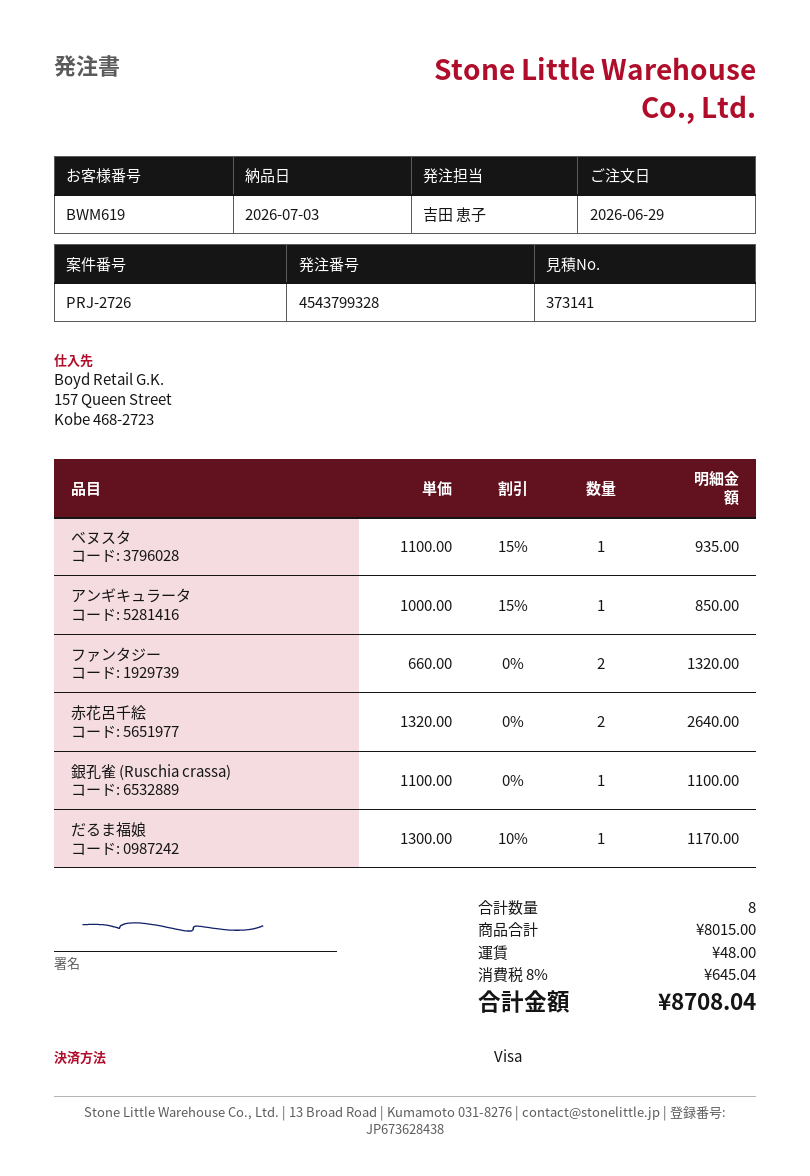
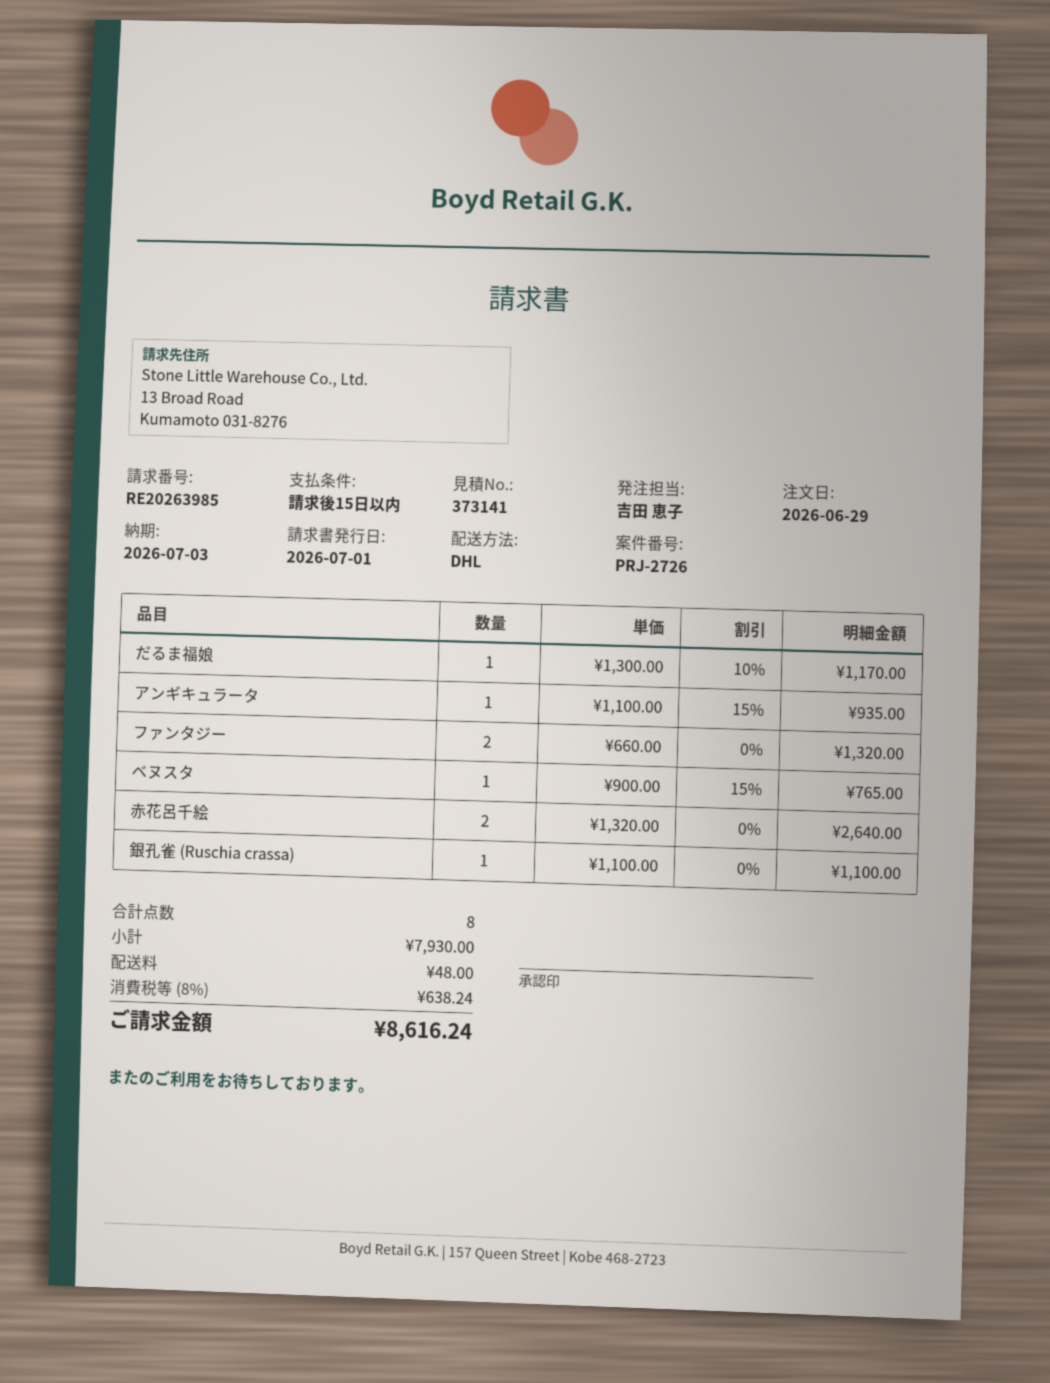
ベヌスタ: 1 x 1100.00 - 15% = 935.00 -> 1 x 900.00 - 15% = 765.00
アンギキュラータ: 1 x 1000.00 - 15% = 850.00 -> 1 x 1100.00 - 15% = 935.00
subtotal: 8015.00 -> 7930.00
tax: 8% = 645.04 -> 8% = 638.24
total: 8708.04 -> 8616.24

